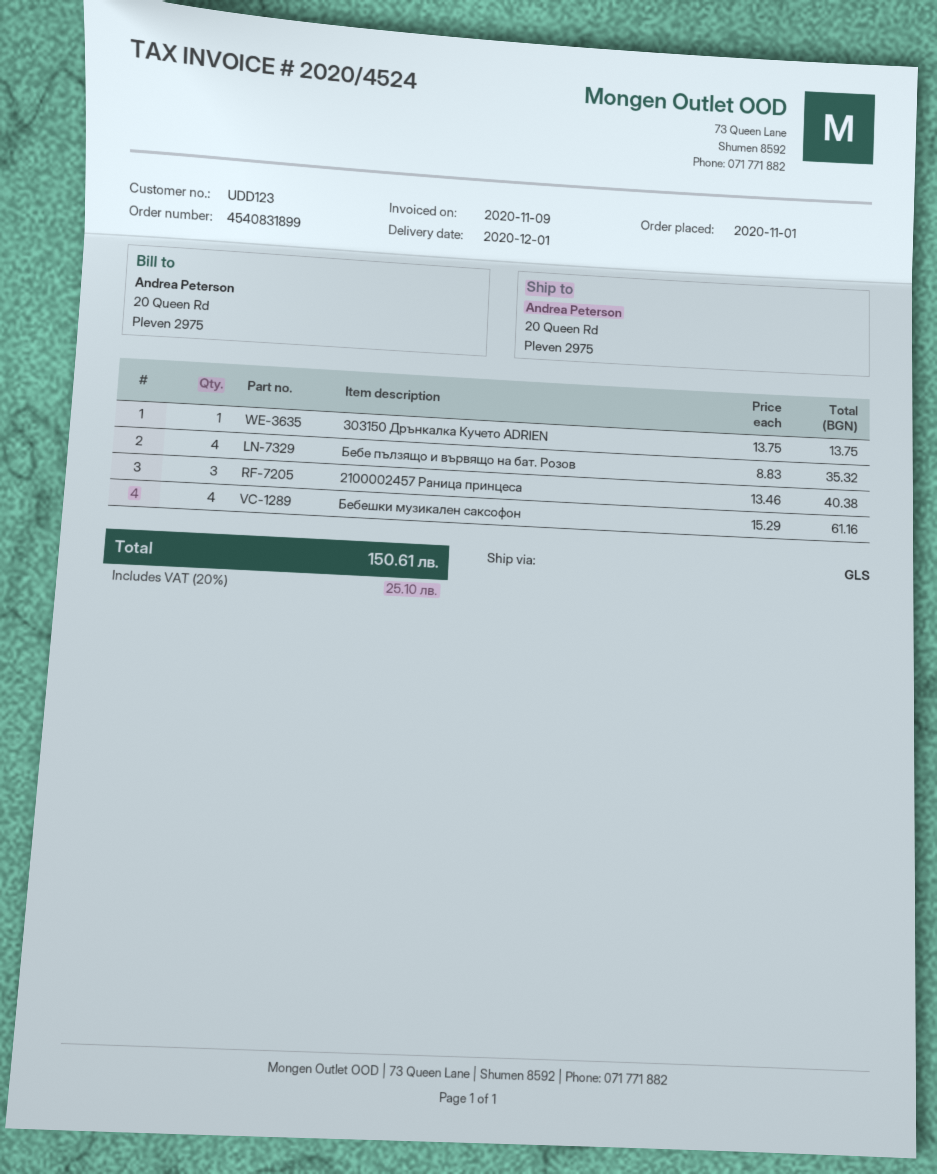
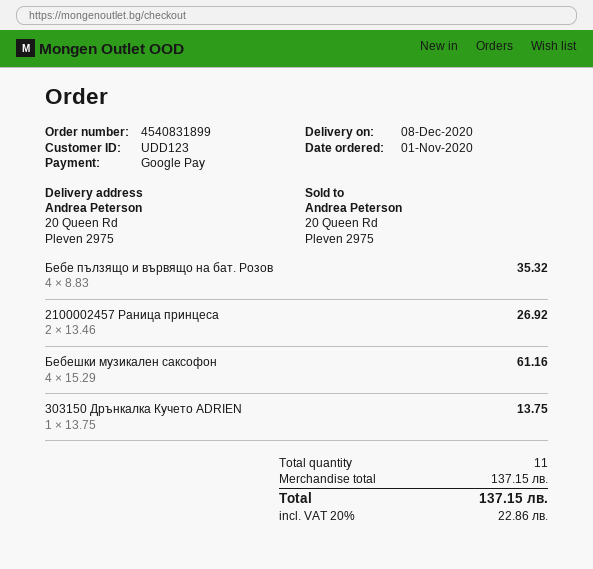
delivery date: 2020-12-01 -> 2020-12-08
2100002457 Раница принцеса: 3 x 13.46 = 40.38 -> 2 x 13.46 = 26.92
tax: 20% = 25.10 -> 20% = 22.86
total: 150.61 -> 137.15

